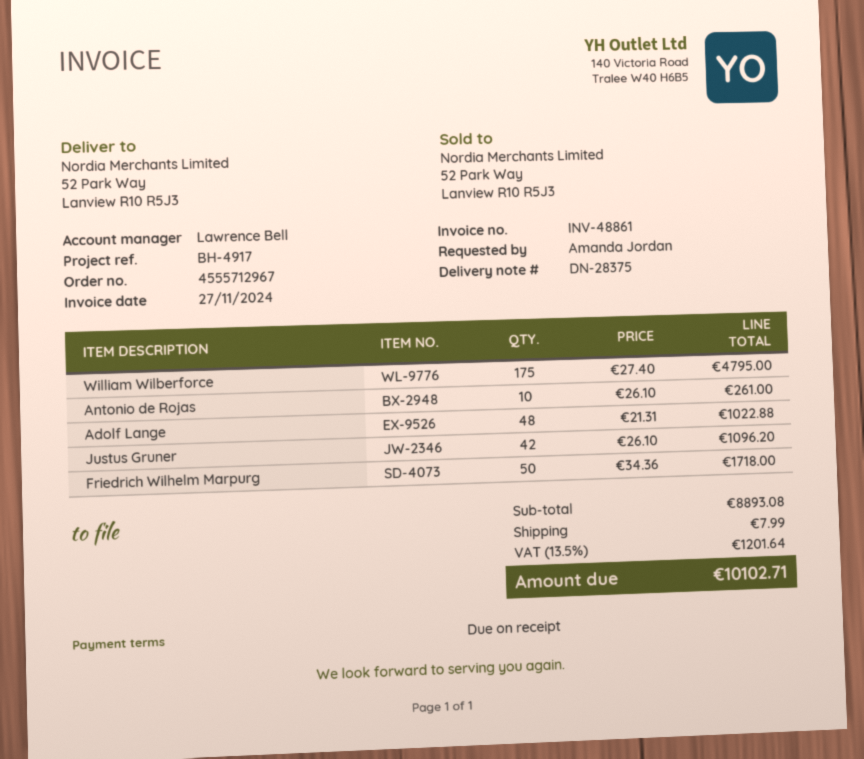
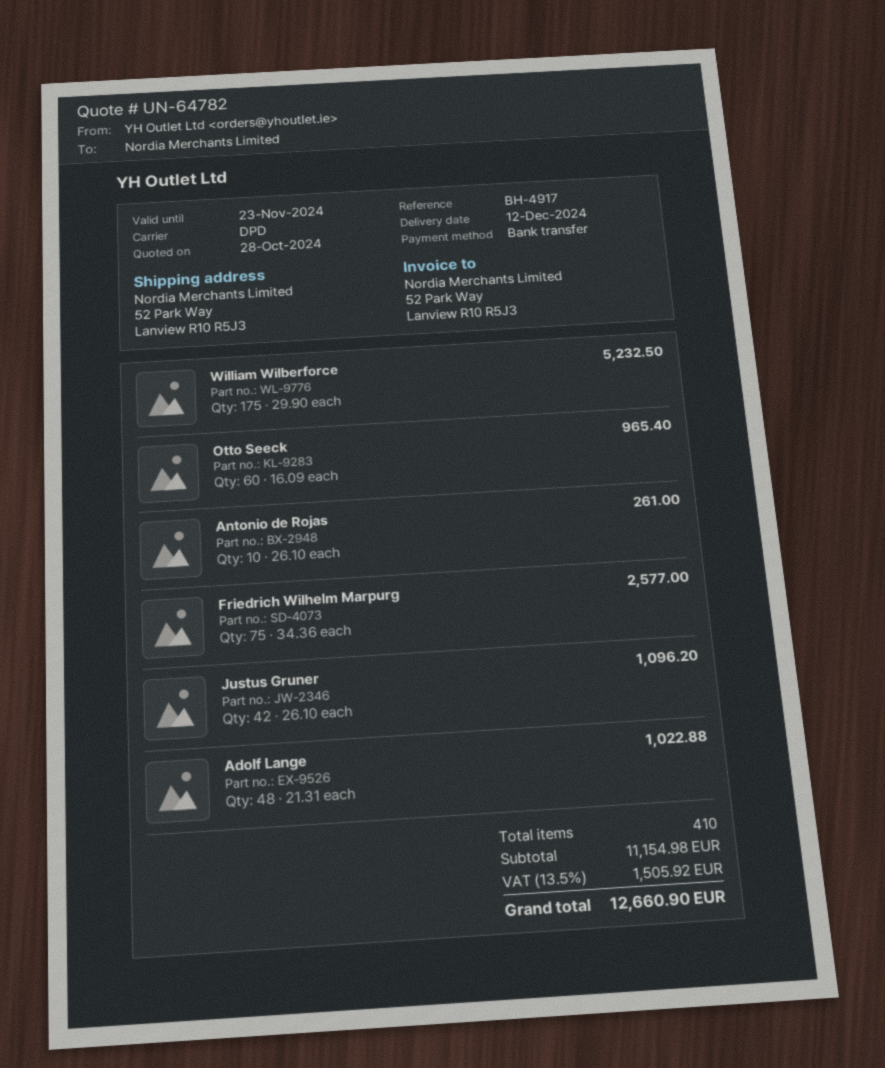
William Wilberforce: 175 x 27.40 = 4795.00 -> 175 x 29.90 = 5232.50
Friedrich Wilhelm Marpurg: 50 x 34.36 = 1718.00 -> 75 x 34.36 = 2577.00
Otto Seeck: none -> 60 x 16.09 = 965.40
subtotal: 8893.08 -> 11154.98
shipping: 7.99 -> none
tax: 13.5% = 1201.64 -> 13.5% = 1505.92
total: 10102.71 -> 12660.90

